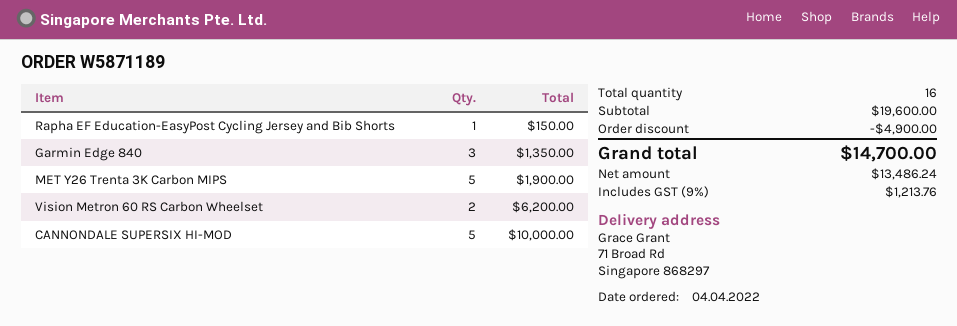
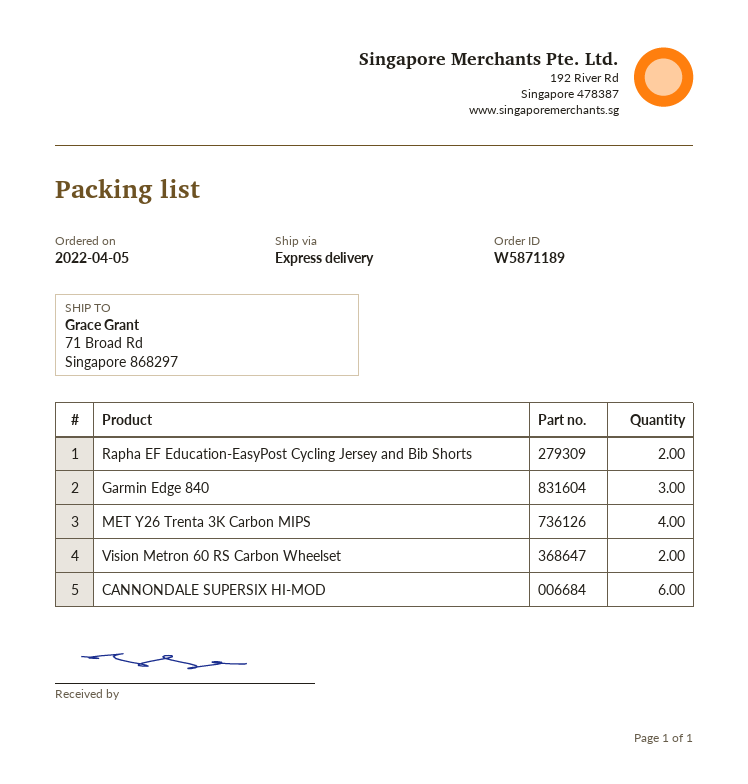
order date: 2022-04-04 -> 2022-04-05
Rapha EF Education-EasyPost Cycling Jersey and Bib Shorts: 1 -> 2
MET Y26 Trenta 3K Carbon MIPS: 5 -> 4
CANNONDALE SUPERSIX HI-MOD: 5 -> 6

